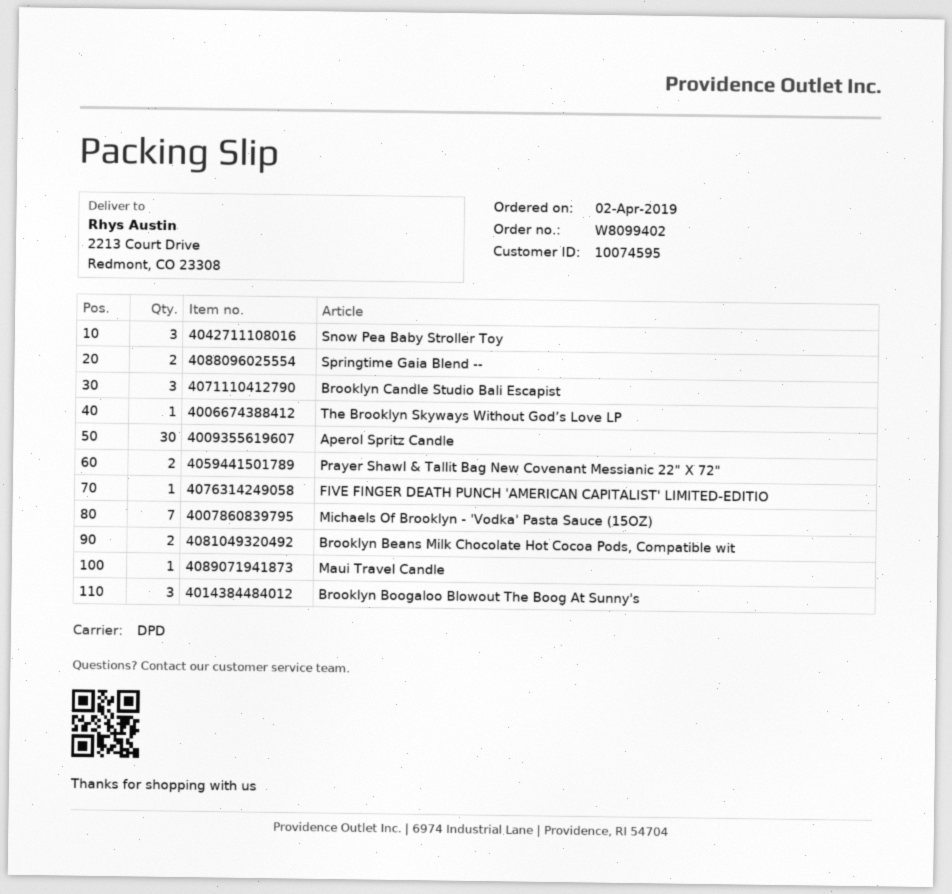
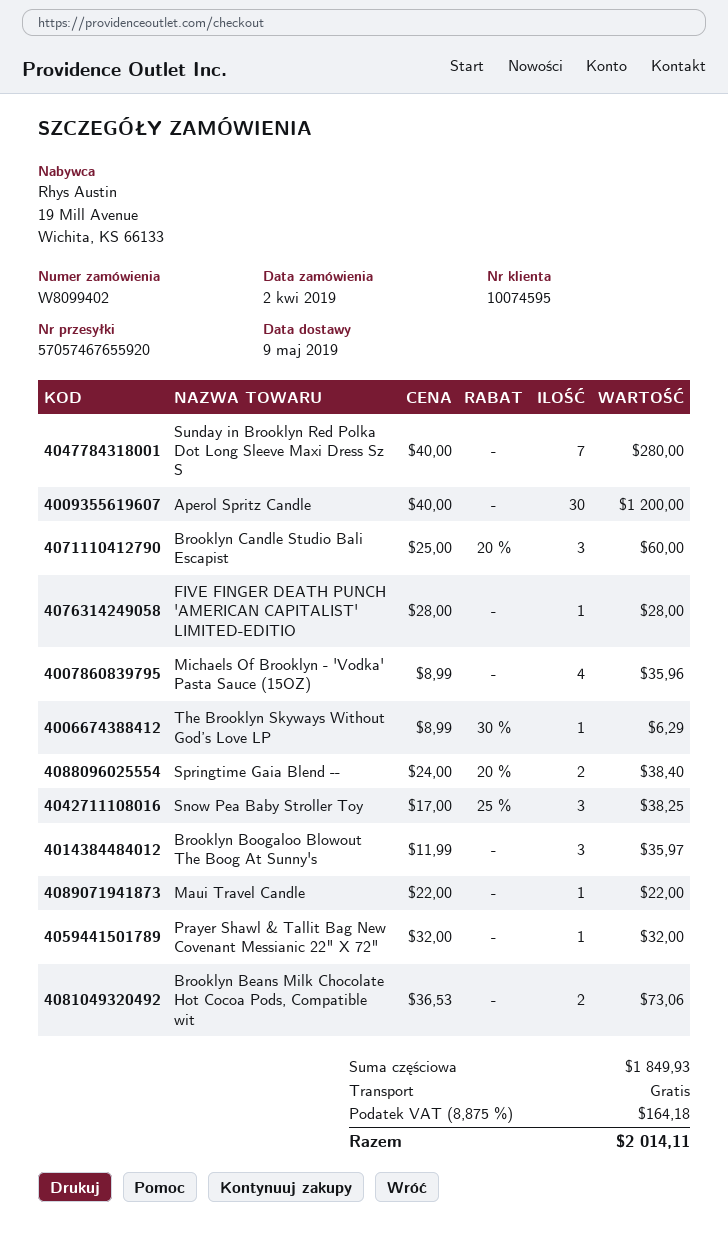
Prayer Shawl & Tallit Bag New Covenant Messianic 22" X 72": 2 -> 1
Michaels Of Brooklyn - 'Vodka' Pasta Sauce (15OZ): 7 -> 4
Sunday in Brooklyn Red Polka Dot Long Sleeve Maxi Dress Sz S: none -> 7

